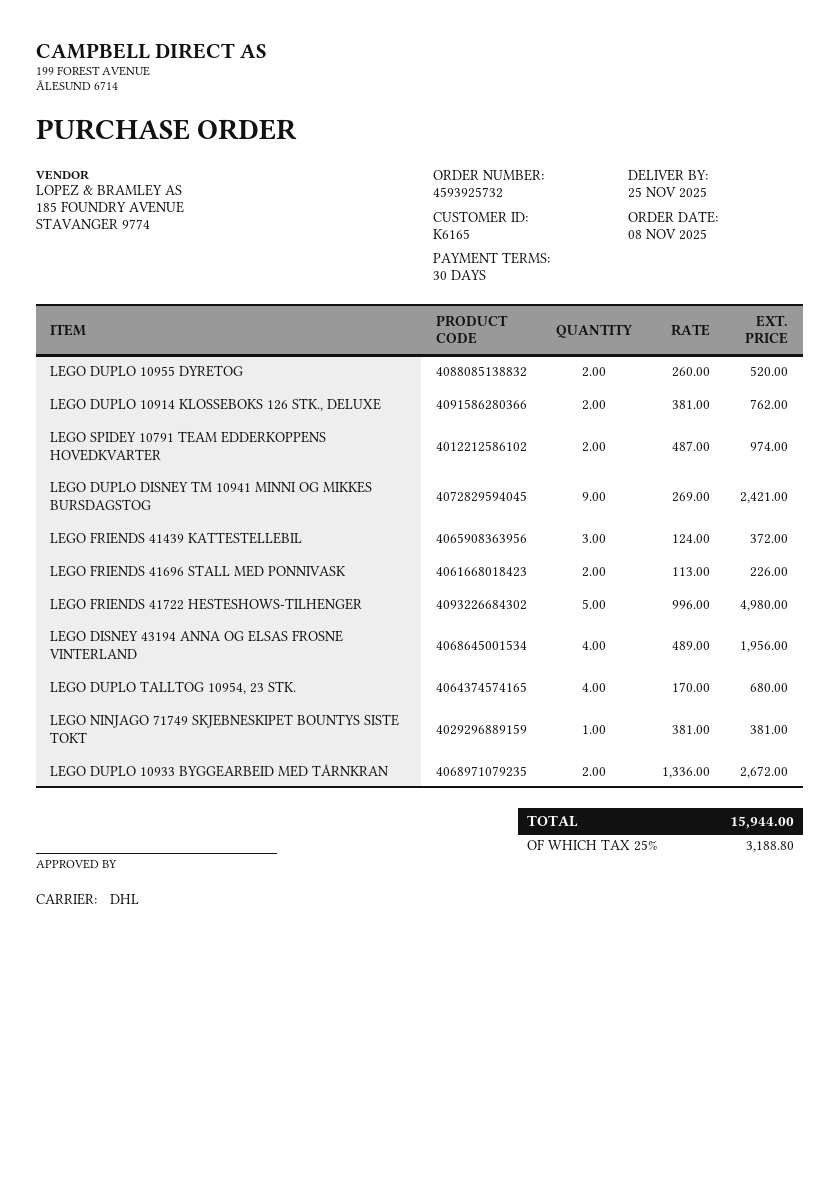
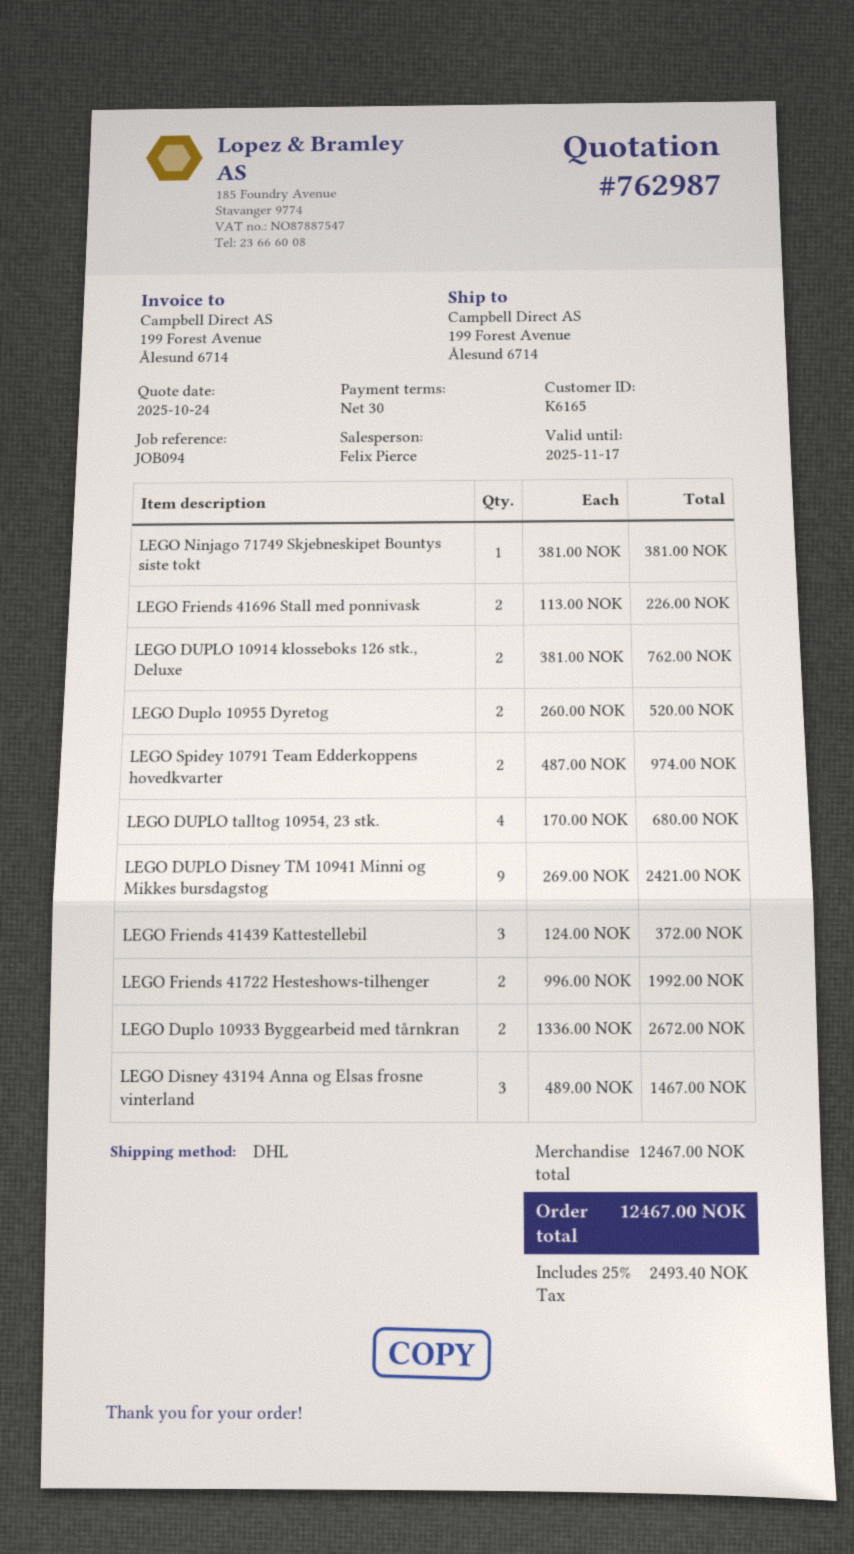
LEGO FRIENDS 41722 HESTESHOWS-TILHENGER: 5 x 996.00 = 4980.00 -> 2 x 996.00 = 1992.00
LEGO DISNEY 43194 ANNA OG ELSAS FROSNE VINTERLAND: 4 x 489.00 = 1956.00 -> 3 x 489.00 = 1467.00
tax: 25% = 3188.80 -> 25% = 2493.40
total: 15944.00 -> 12467.00

